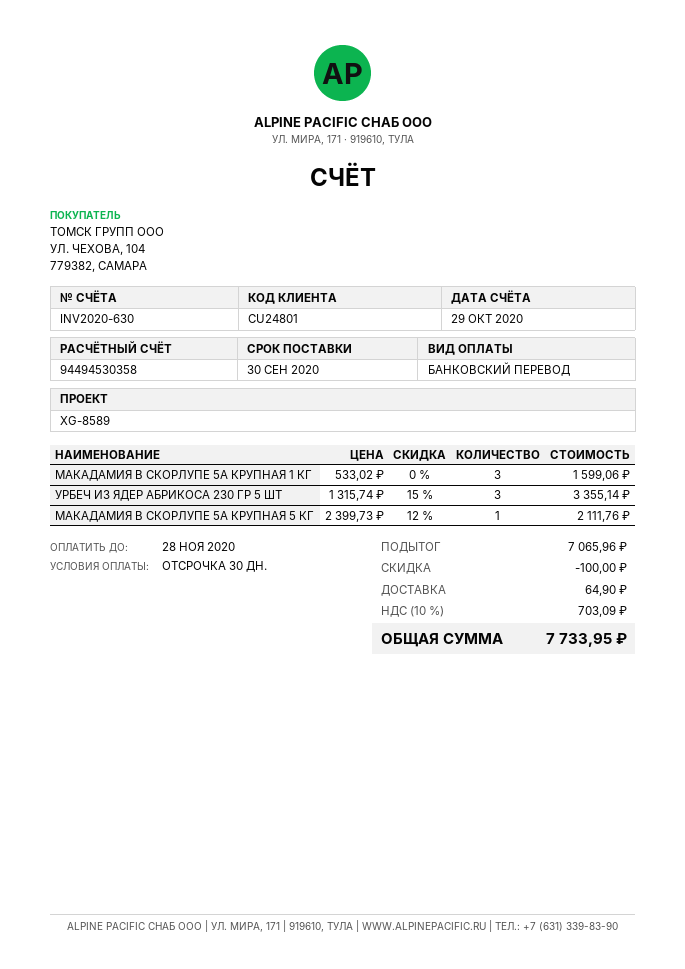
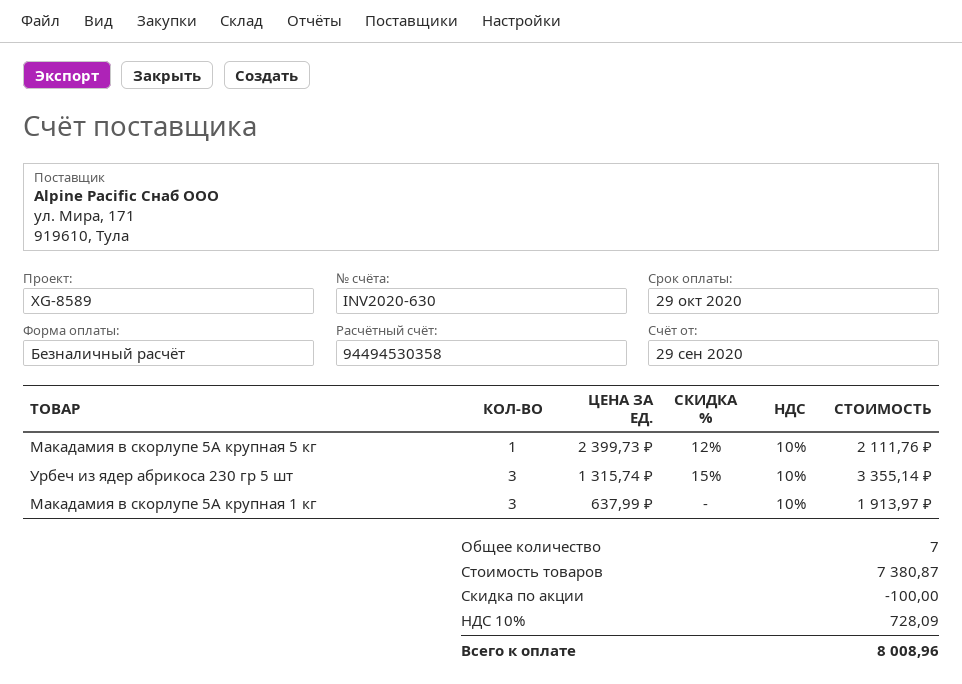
invoice date: 2020-10-29 -> 2020-09-29
due date: 2020-11-28 -> 2020-10-29
МАКАДАМИЯ В СКОРЛУПЕ 5А КРУПНАЯ 1 КГ: 3 x 533.02 = 1599.06 -> 3 x 637.99 = 1913.97
subtotal: 7065.96 -> 7380.87
shipping: 64.90 -> none
tax: 10% = 703.09 -> 10% = 728.09
total: 7733.95 -> 8008.96

